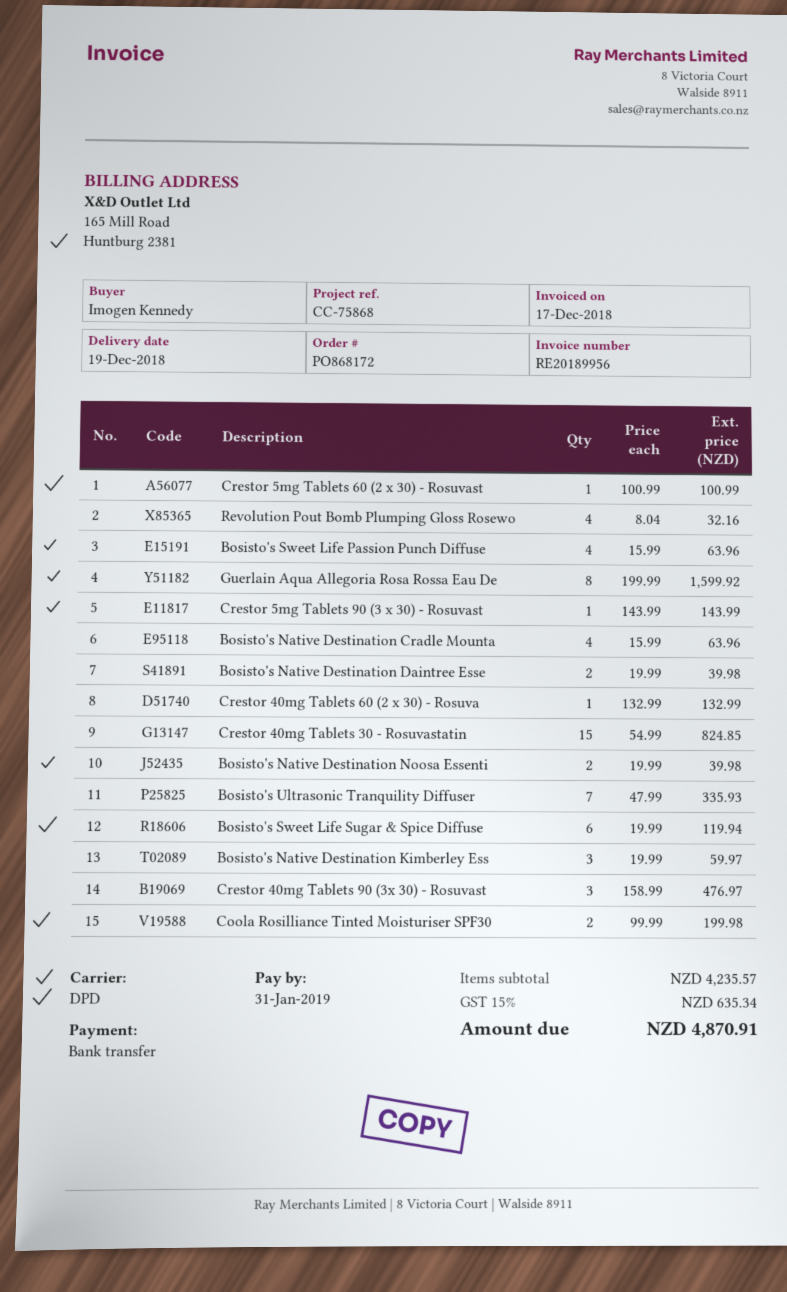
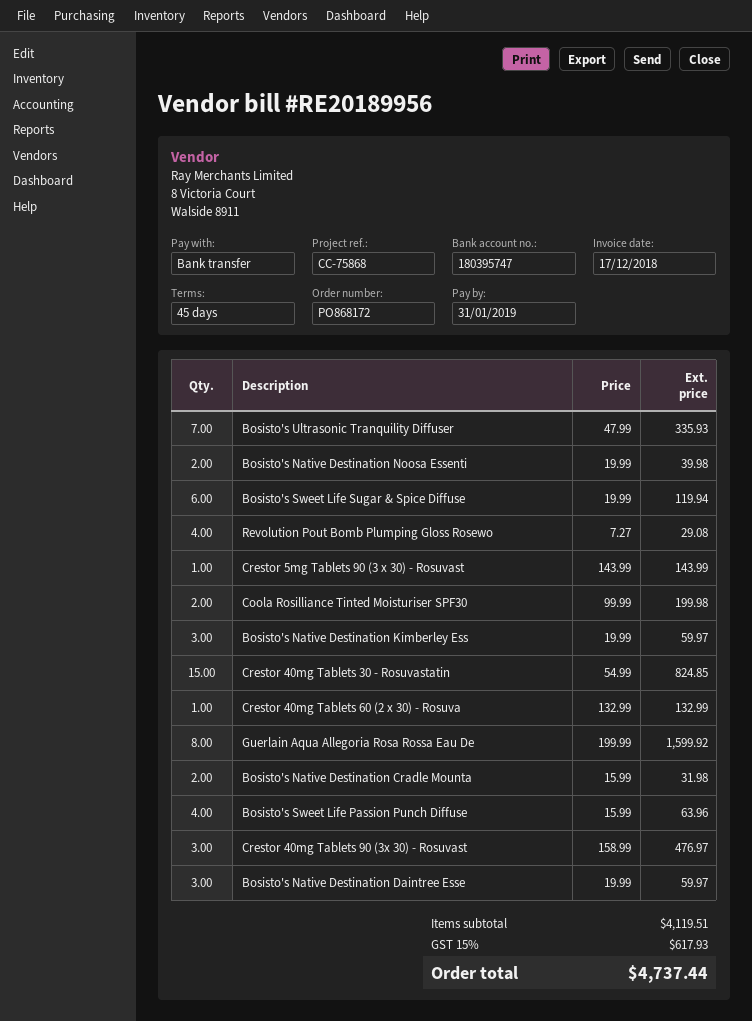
Crestor 5mg Tablets 60 (2 x 30) - Rosuvast: 1 x 100.99 = 100.99 -> none
Revolution Pout Bomb Plumping Gloss Rosewo: 4 x 8.04 = 32.16 -> 4 x 7.27 = 29.08
Bosisto's Native Destination Cradle Mounta: 4 x 15.99 = 63.96 -> 2 x 15.99 = 31.98
Bosisto's Native Destination Daintree Esse: 2 x 19.99 = 39.98 -> 3 x 19.99 = 59.97
subtotal: 4235.57 -> 4119.51
tax: 15% = 635.34 -> 15% = 617.93
total: 4870.91 -> 4737.44

